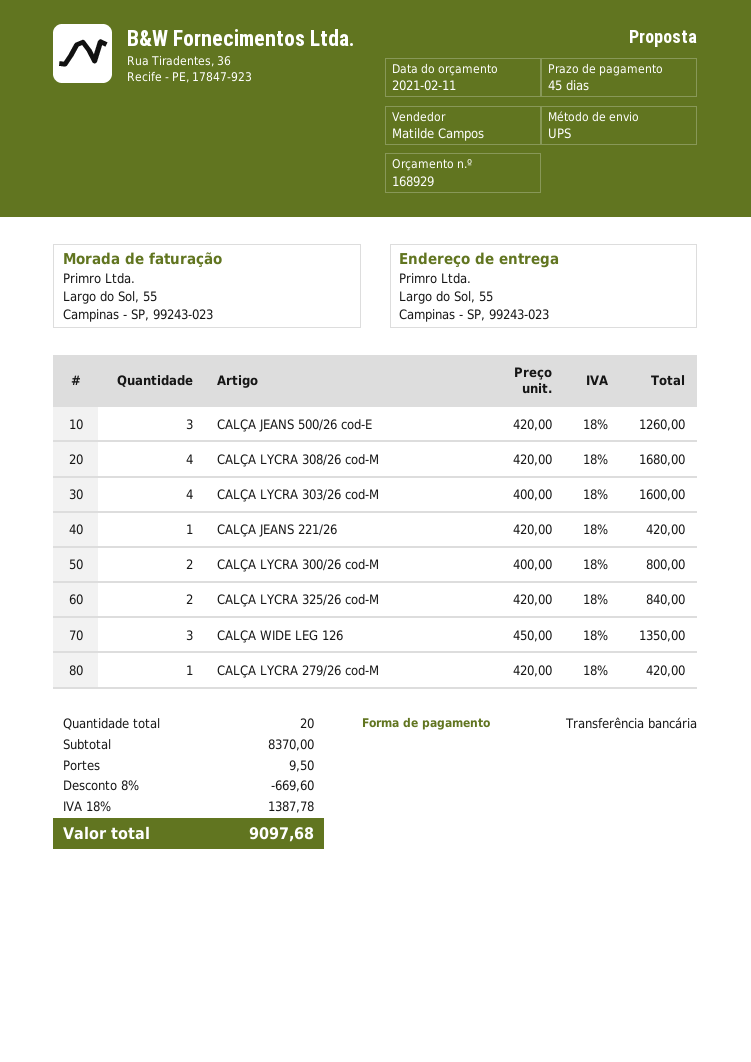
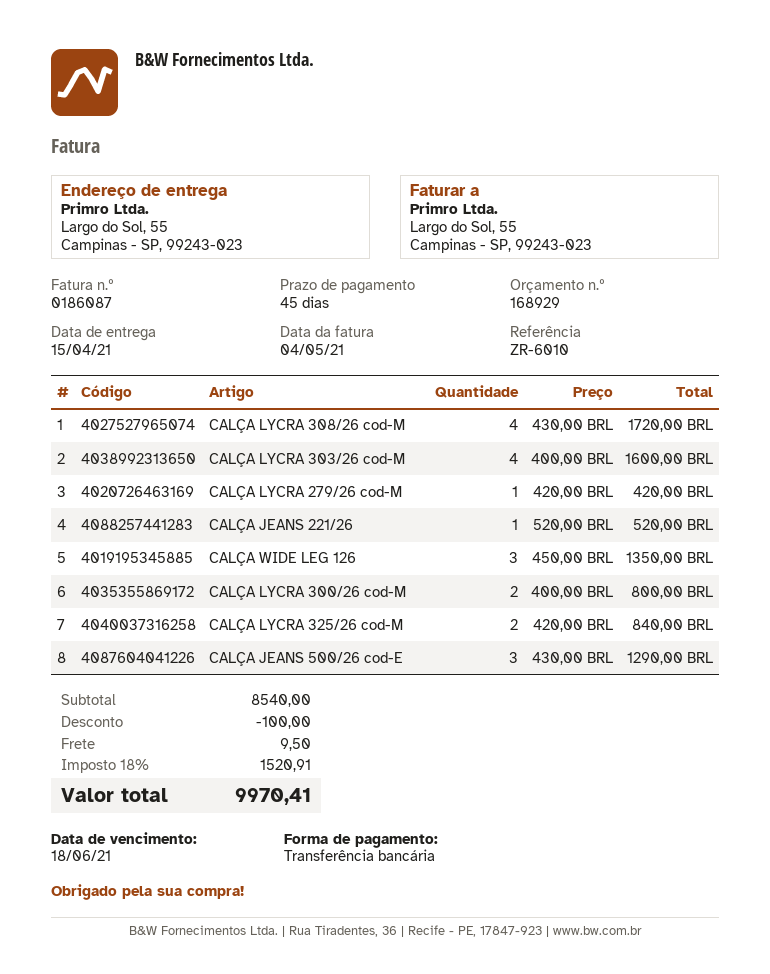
CALÇA JEANS 500/26 cod-E: 3 x 420.00 = 1260.00 -> 3 x 430.00 = 1290.00
CALÇA LYCRA 308/26 cod-M: 4 x 420.00 = 1680.00 -> 4 x 430.00 = 1720.00
CALÇA JEANS 221/26: 1 x 420.00 = 420.00 -> 1 x 520.00 = 520.00
subtotal: 8370.00 -> 8540.00
discount: 669.60 -> 100.00
tax: 18% = 1387.78 -> 18% = 1520.91
total: 9097.68 -> 9970.41

